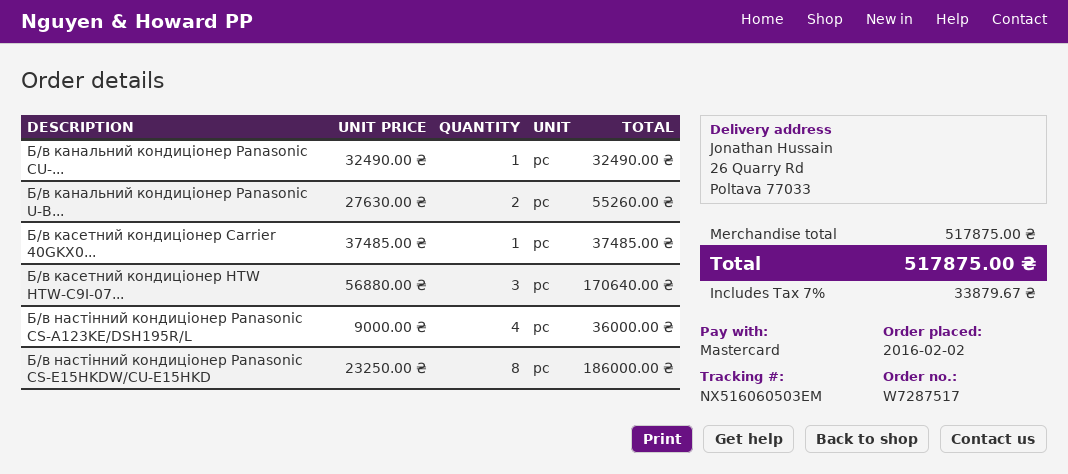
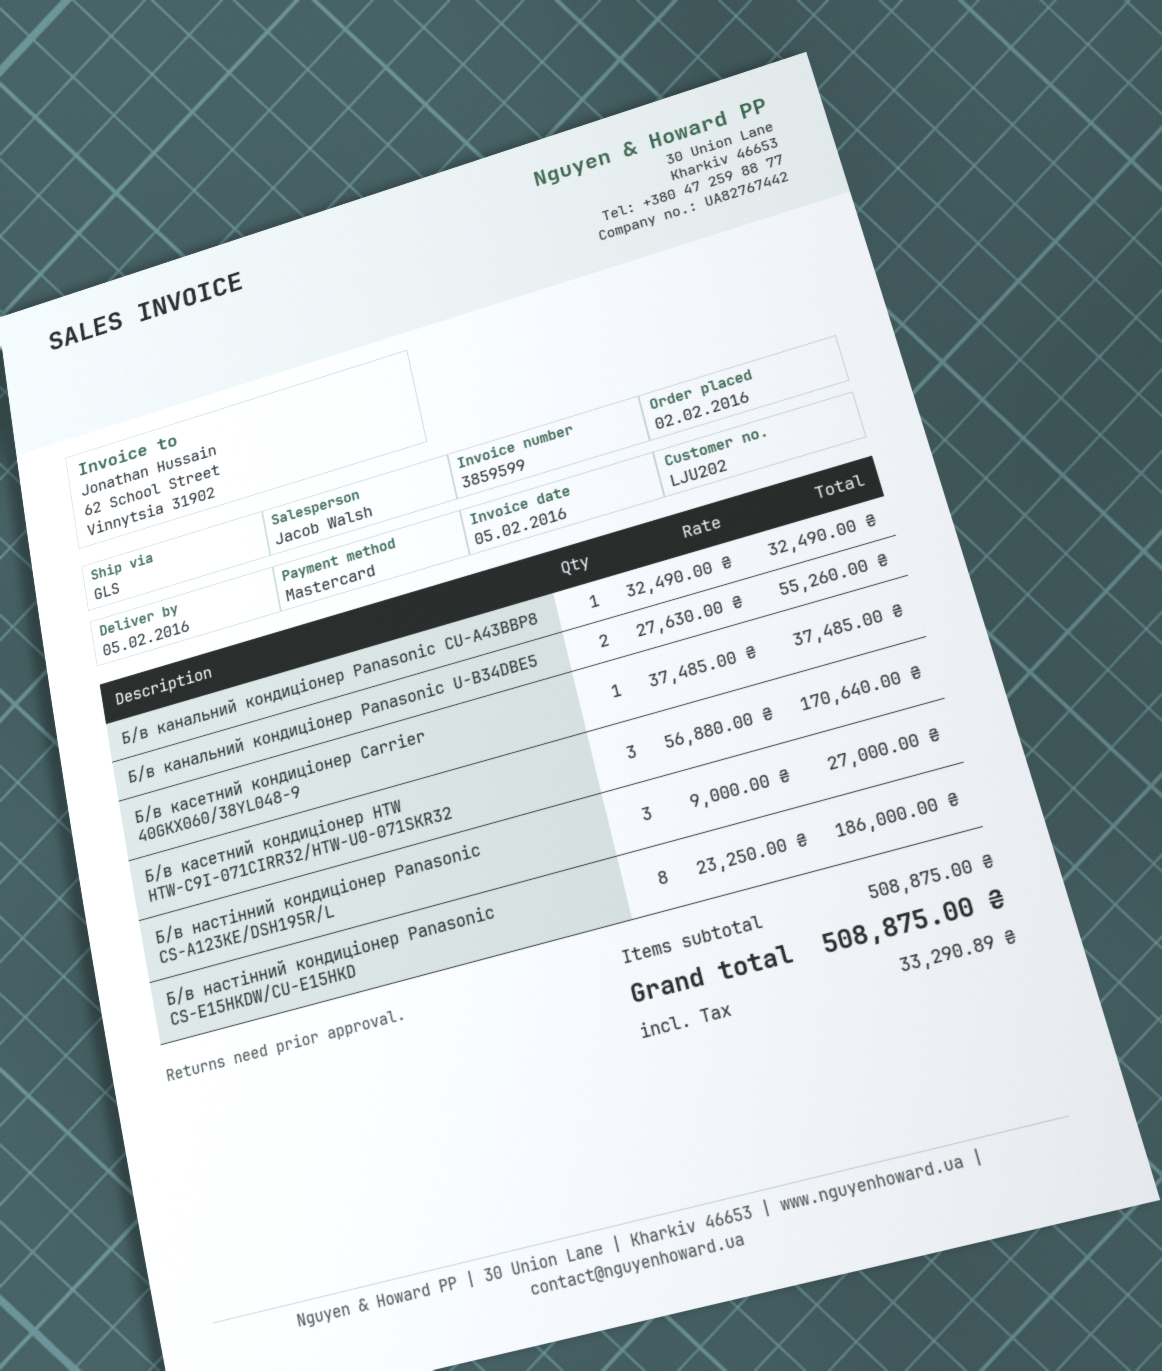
Б/в настінний кондиціонер Panasonic CS-A123KE/DSH195R/L: 4 x 9000.00 = 36000.00 -> 3 x 9000.00 = 27000.00
subtotal: 517875.00 -> 508875.00
tax: 33879.67 -> 33290.89
total: 517875.00 -> 508875.00

